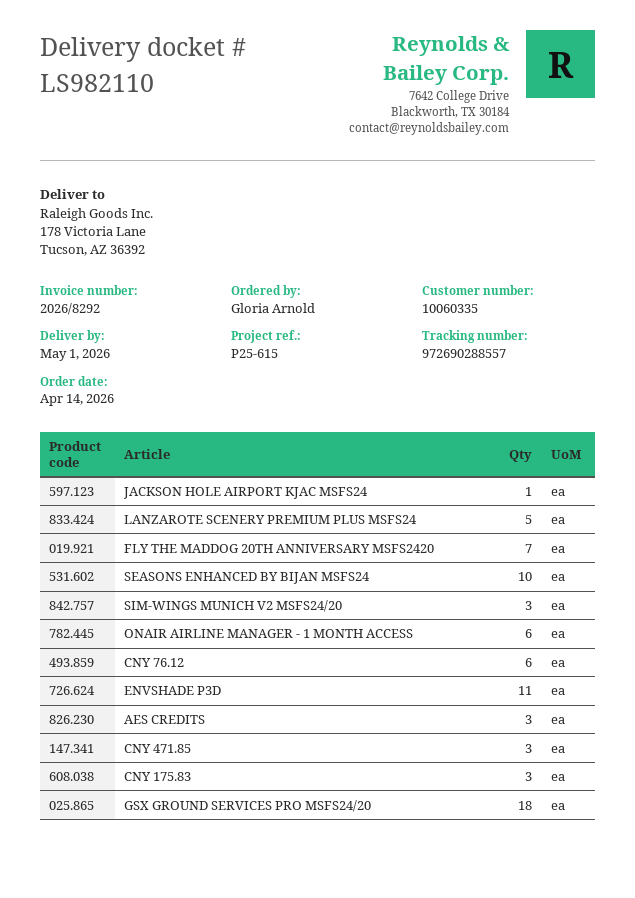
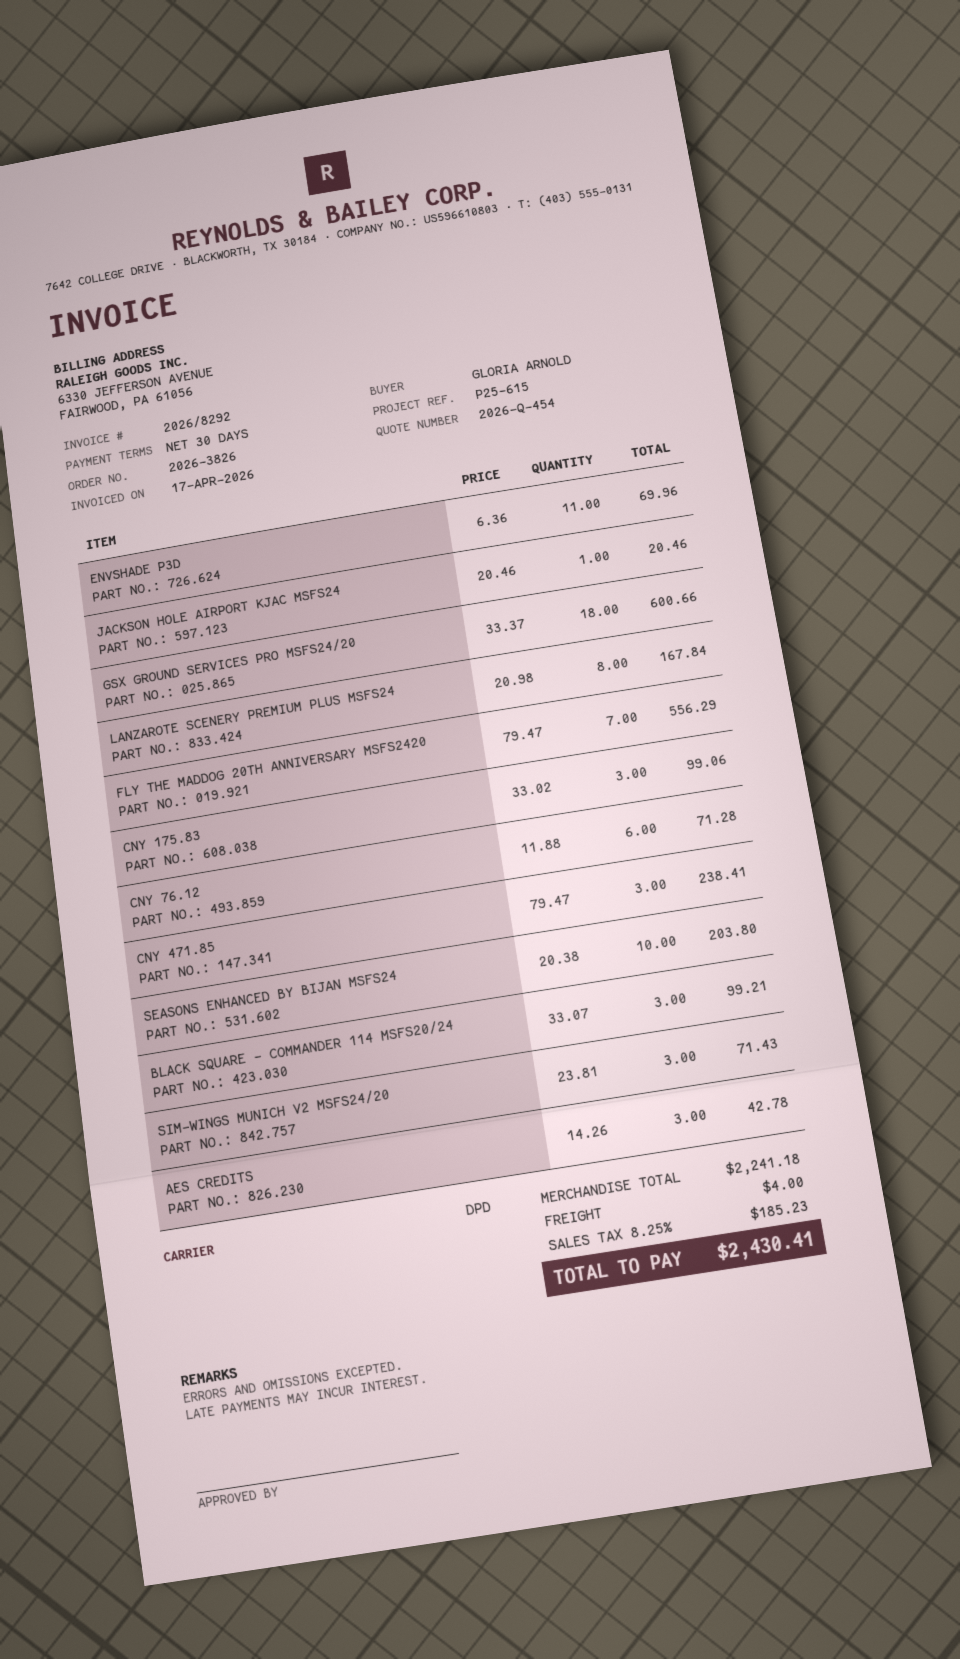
LANZAROTE SCENERY PREMIUM PLUS MSFS24: 5 -> 8
ONAIR AIRLINE MANAGER - 1 MONTH ACCESS: 6 -> none
BLACK SQUARE - COMMANDER 114 MSFS20/24: none -> 3

